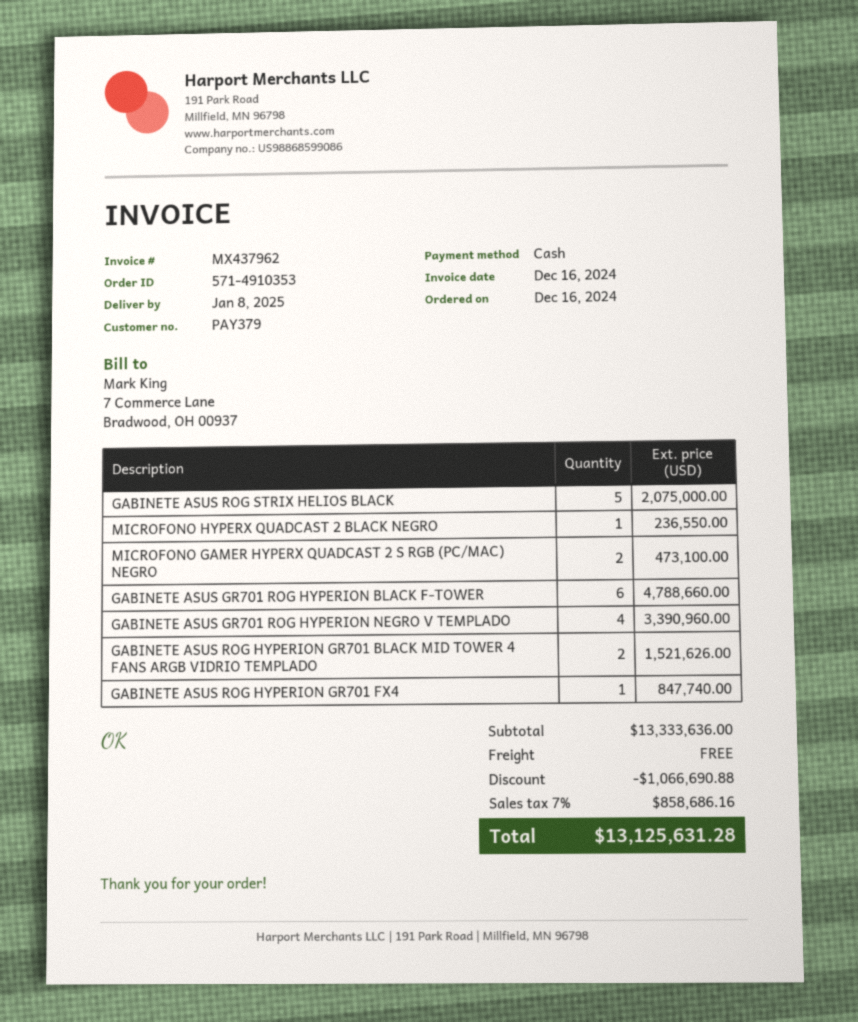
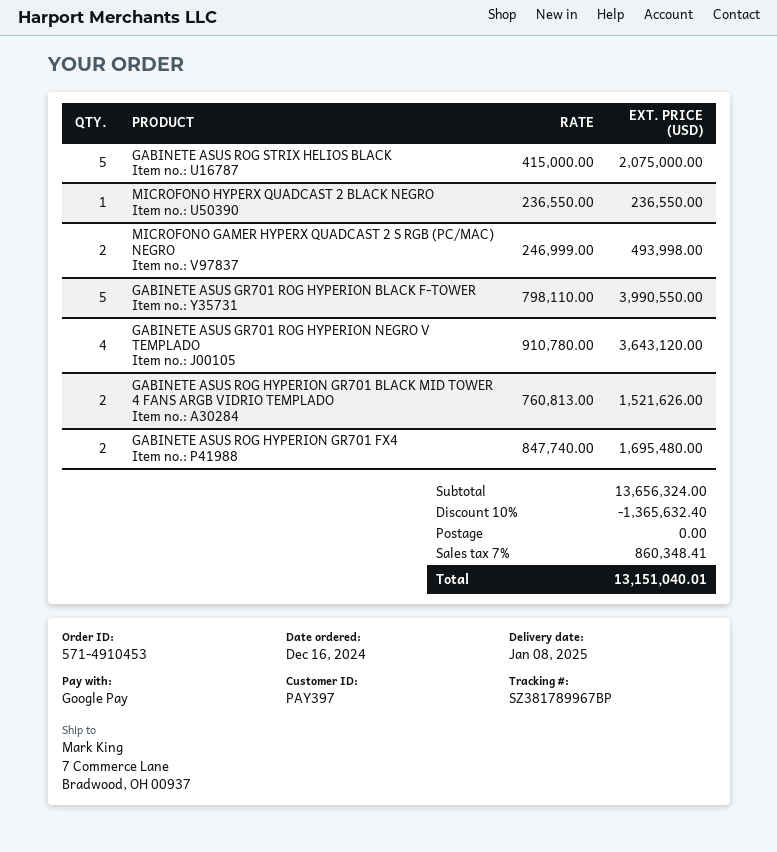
order number: 571-4910353 -> 571-4910453
customer number: PAY379 -> PAY397
payment method: cash -> Google Pay
MICROFONO GAMER HYPERX QUADCAST 2 S RGB (PC/MAC) NEGRO: 2 for 473100.00 -> 2 for 493998.00
GABINETE ASUS GR701 ROG HYPERION BLACK F-TOWER: 6 for 4788660.00 -> 5 for 3990550.00
GABINETE ASUS GR701 ROG HYPERION NEGRO V TEMPLADO: 4 for 3390960.00 -> 4 for 3643120.00
GABINETE ASUS ROG HYPERION GR701 FX4: 1 for 847740.00 -> 2 for 1695480.00
subtotal: 13333636.00 -> 13656324.00
discount: 1066690.88 -> 1365632.40
tax: 7% = 858686.16 -> 7% = 860348.41
total: 13125631.28 -> 13151040.01

